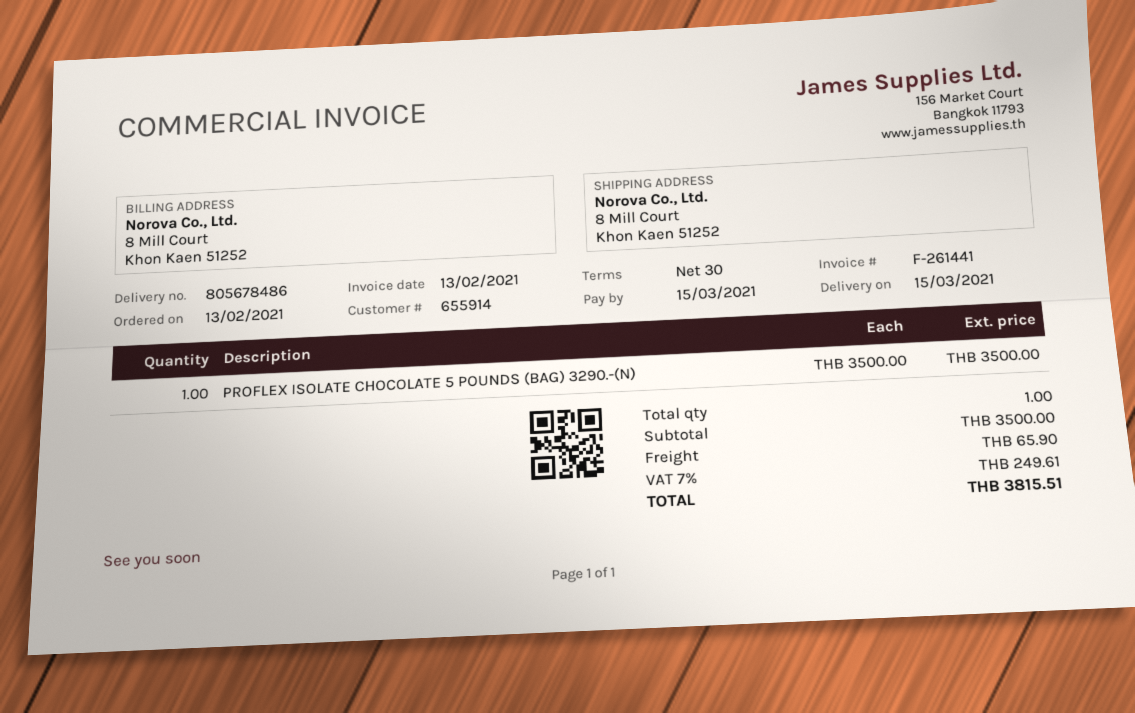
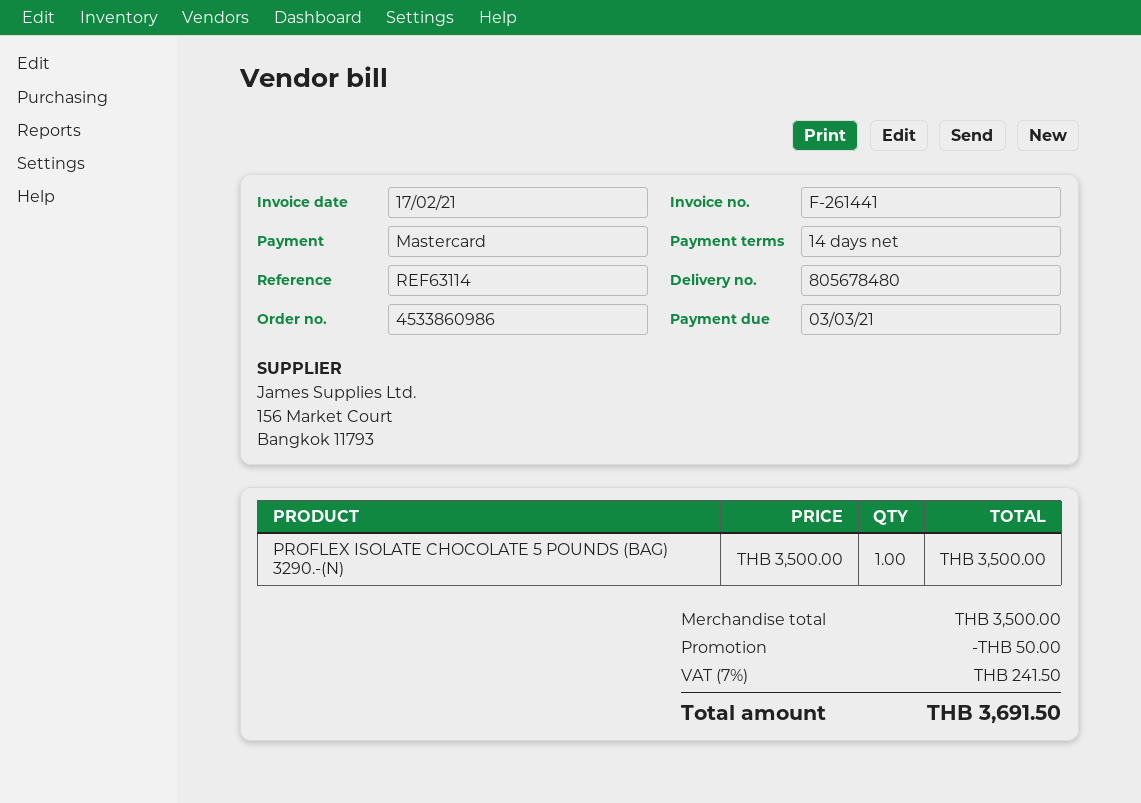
delivery note number: 805678486 -> 805678480
invoice date: 2021-02-13 -> 2021-02-17
payment terms: 30 days -> 14 days
due date: 2021-03-15 -> 2021-03-03
discount: none -> 50.00
shipping: 65.90 -> none
tax: 7% = 249.61 -> 7% = 241.50
total: 3815.51 -> 3691.50

